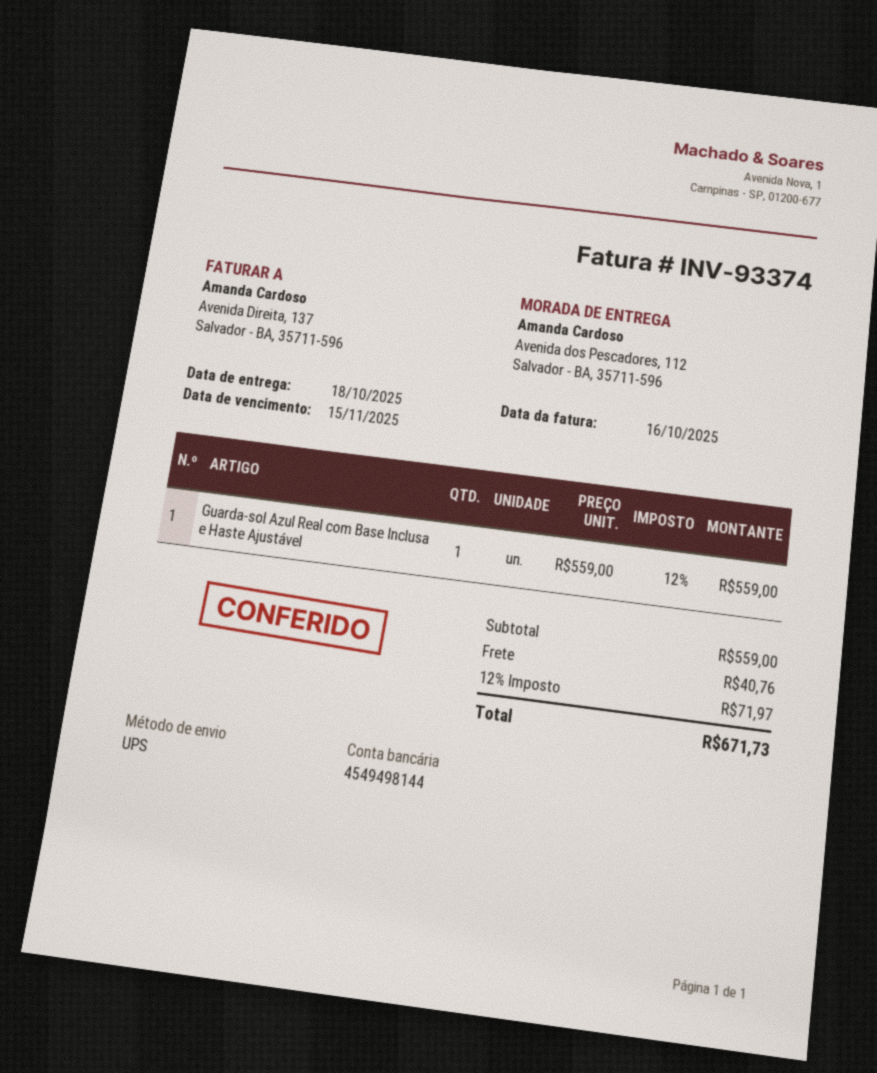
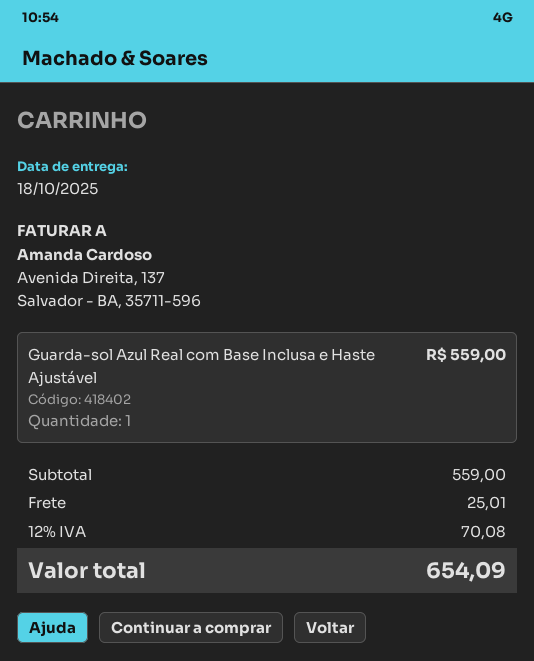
shipping: 40.76 -> 25.01
tax: 12% = 71.97 -> 12% = 70.08
total: 671.73 -> 654.09

